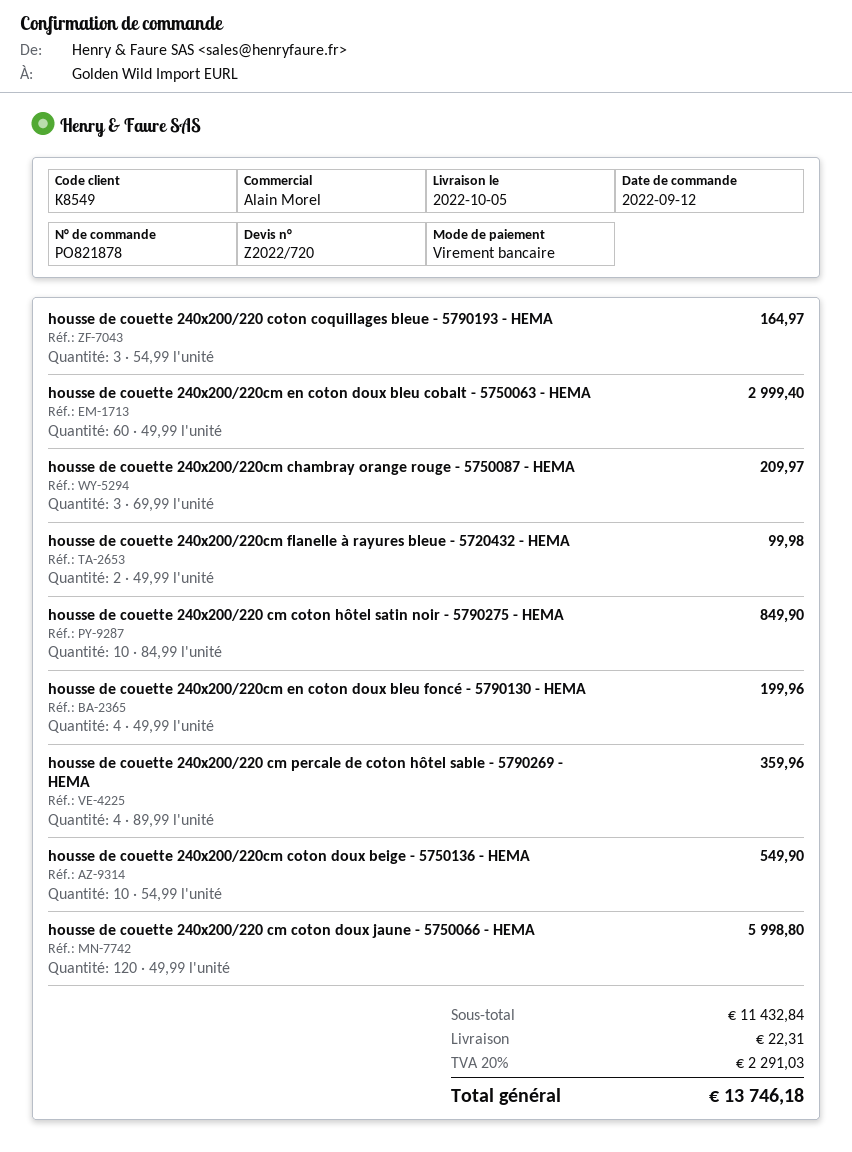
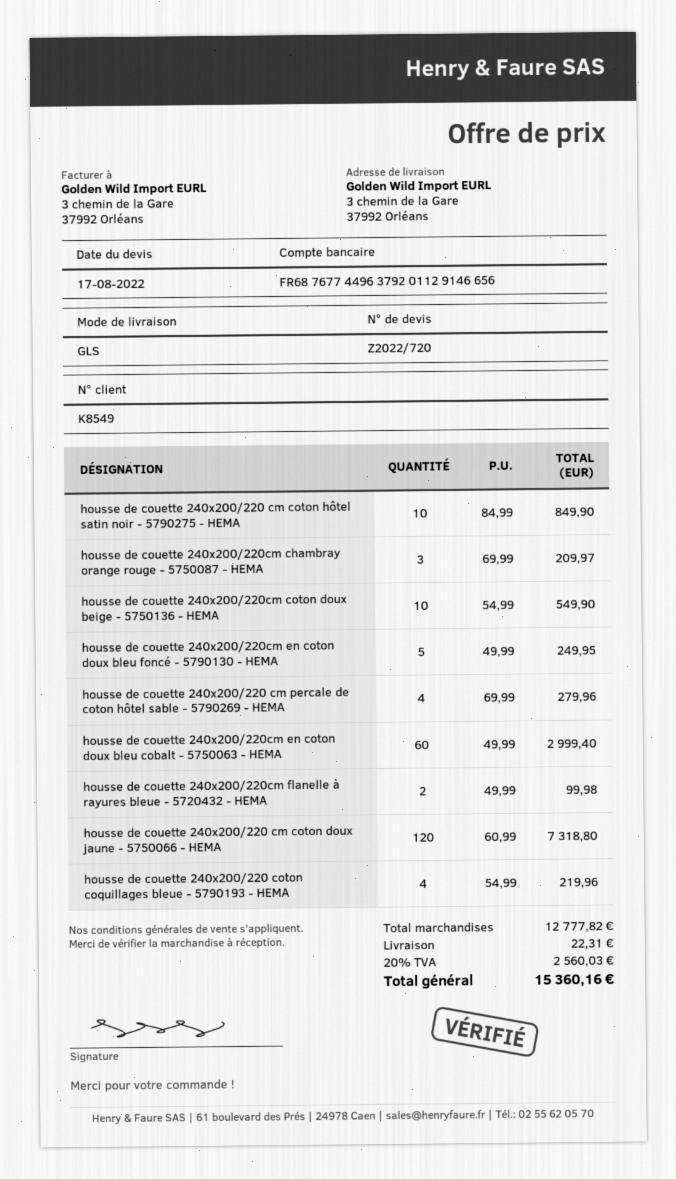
housse de couette 240x200/220 coton coquillages bleue - 5790193 - HEMA: 3 x 54.99 = 164.97 -> 4 x 54.99 = 219.96
housse de couette 240x200/220cm en coton doux bleu foncé - 5790130 - HEMA: 4 x 49.99 = 199.96 -> 5 x 49.99 = 249.95
housse de couette 240x200/220 cm percale de coton hôtel sable - 5790269 - HEMA: 4 x 89.99 = 359.96 -> 4 x 69.99 = 279.96
housse de couette 240x200/220 cm coton doux jaune - 5750066 - HEMA: 120 x 49.99 = 5998.80 -> 120 x 60.99 = 7318.80
subtotal: 11432.84 -> 12777.82
tax: 20% = 2291.03 -> 20% = 2560.03
total: 13746.18 -> 15360.16

